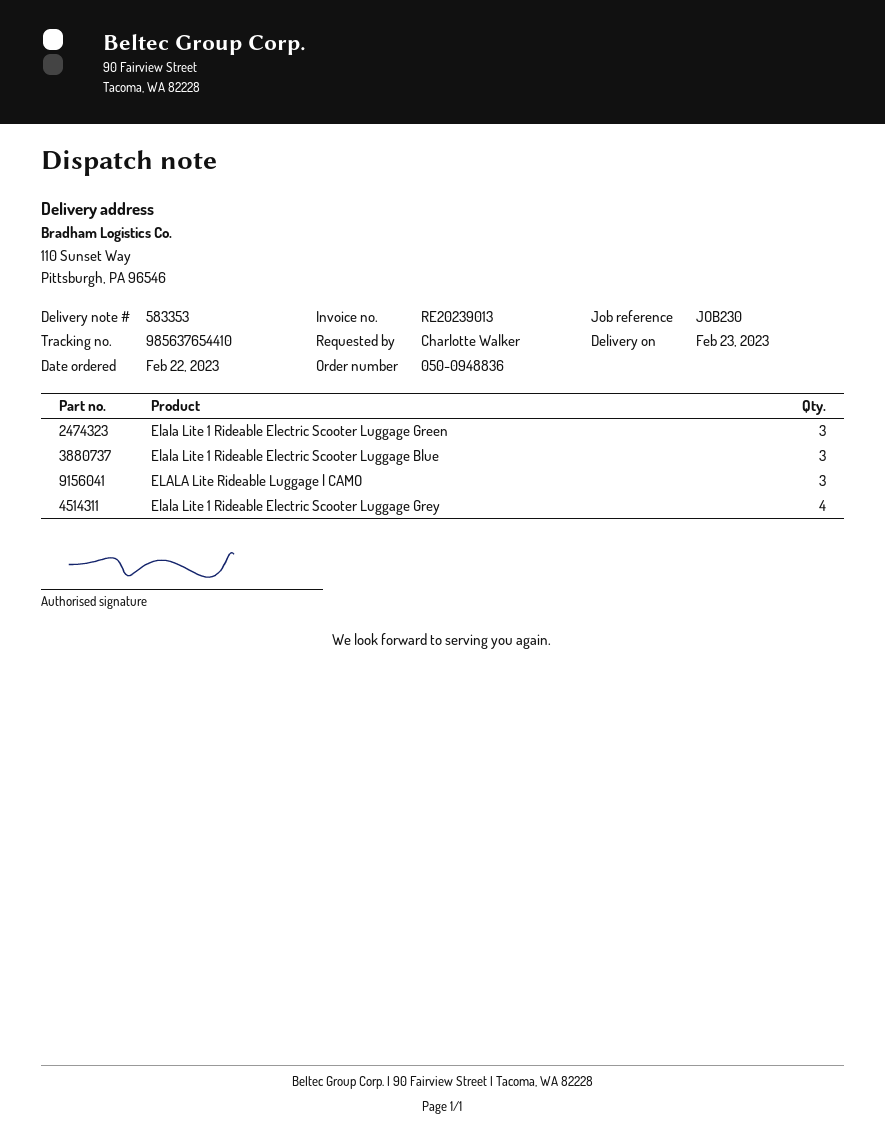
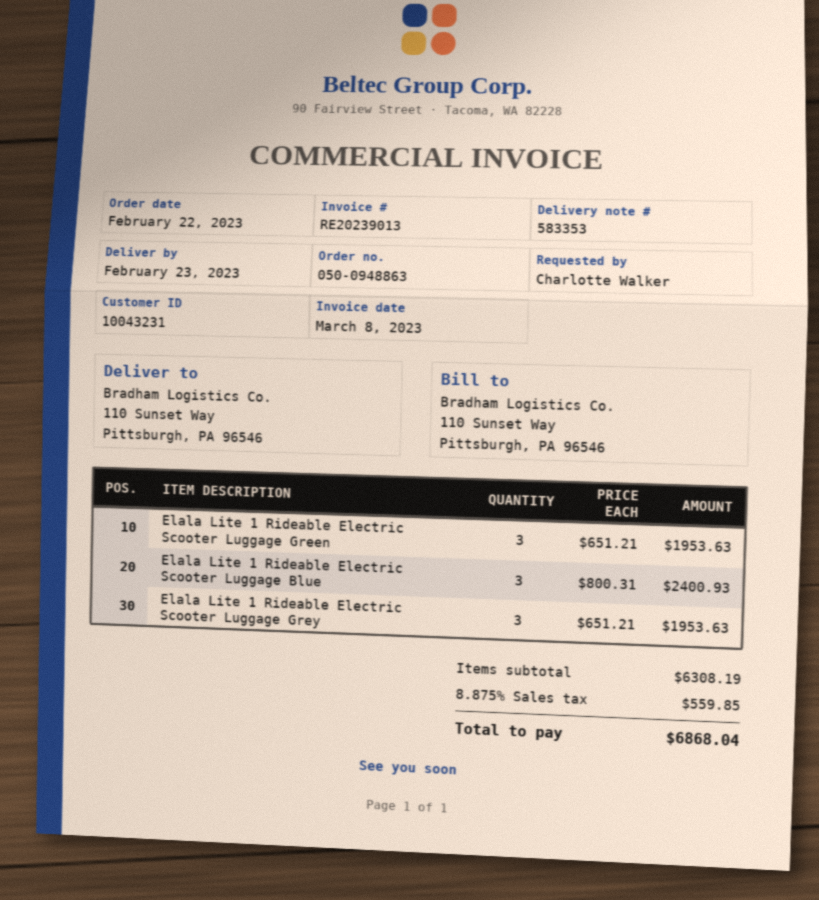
order number: 050-0948836 -> 050-0948863
ELALA Lite Rideable Luggage | CAMO: 3 -> none
Elala Lite 1 Rideable Electric Scooter Luggage Grey: 4 -> 3

